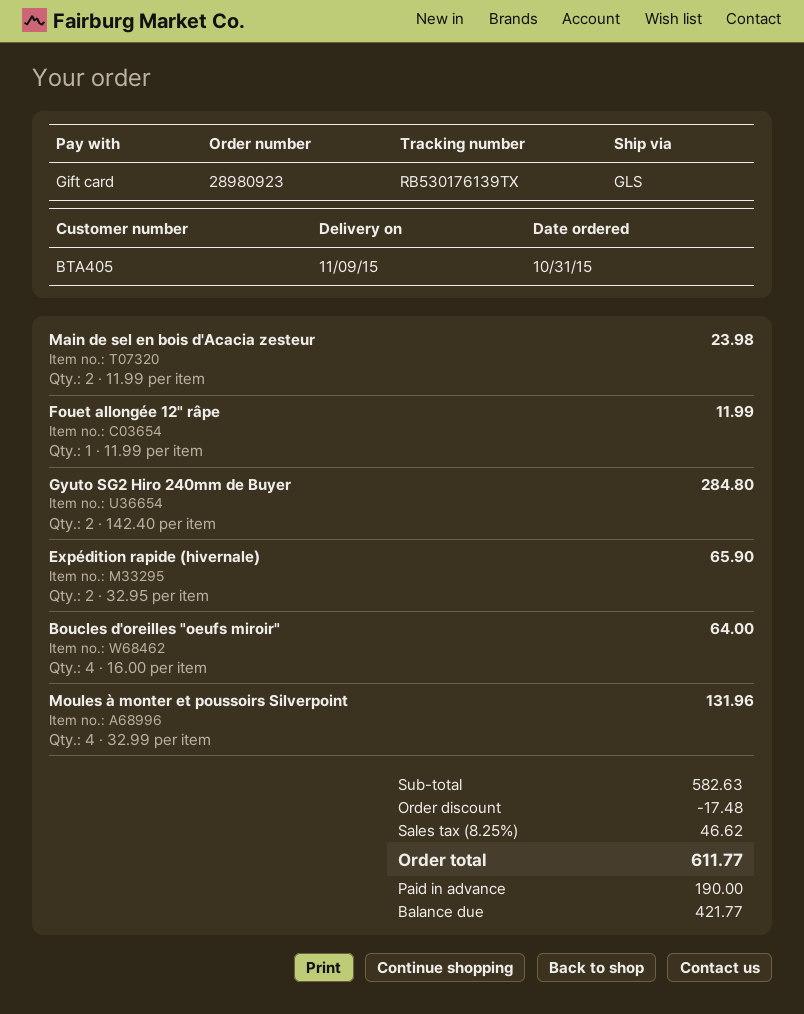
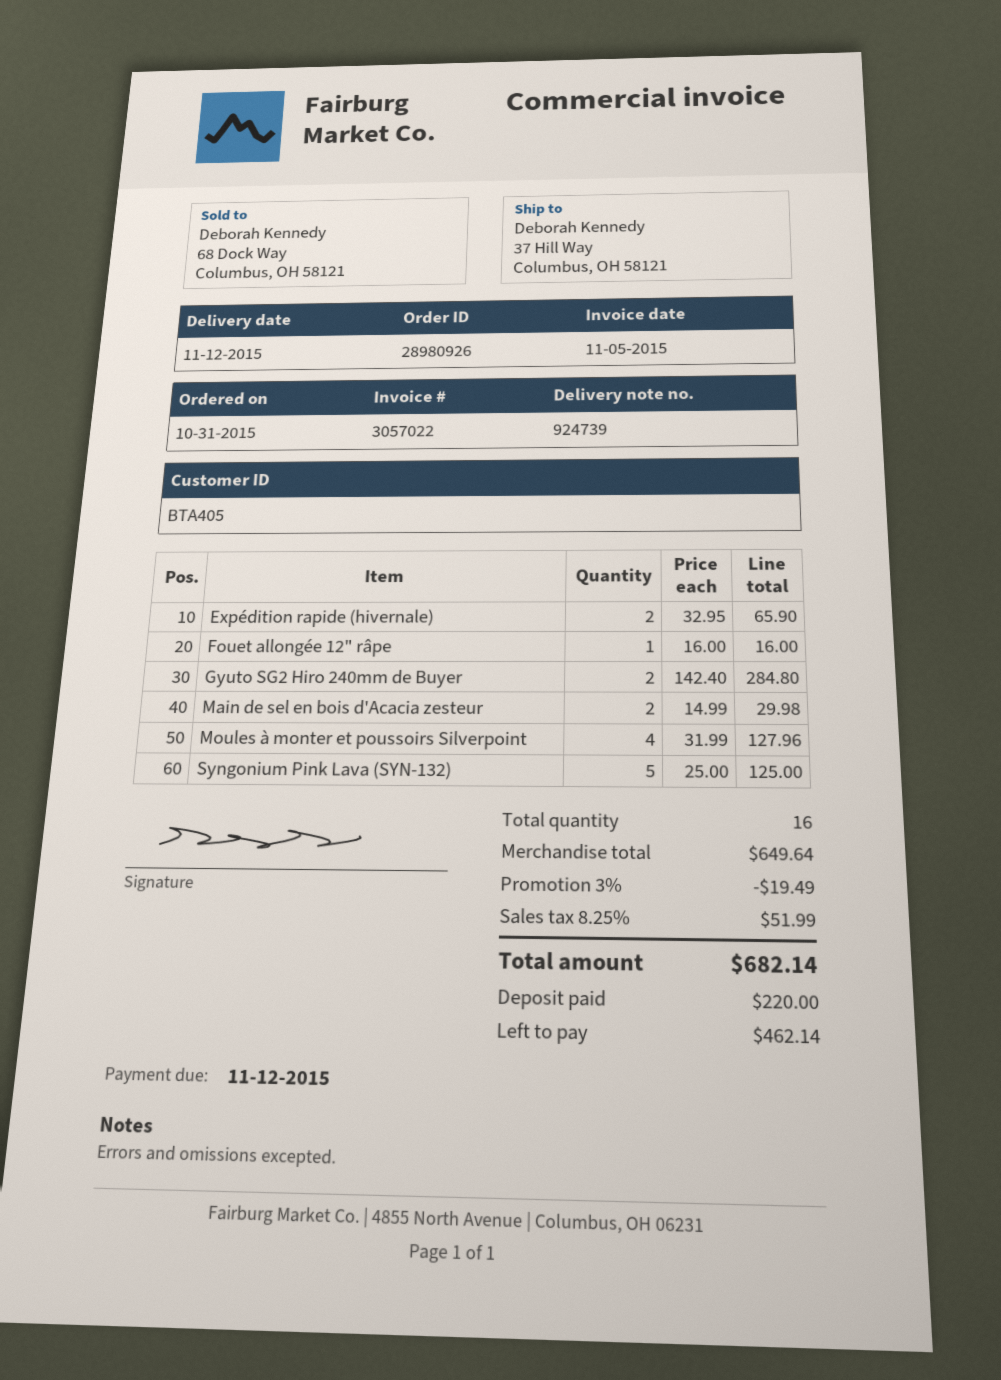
order number: 28980923 -> 28980926
delivery date: 2015-11-09 -> 2015-11-12
Main de sel en bois d'Acacia zesteur: 2 x 11.99 = 23.98 -> 2 x 14.99 = 29.98
Fouet allongée 12" râpe: 1 x 11.99 = 11.99 -> 1 x 16.00 = 16.00
Boucles d'oreilles "oeufs miroir": 4 x 16.00 = 64.00 -> none
Moules à monter et poussoirs Silverpoint: 4 x 32.99 = 131.96 -> 4 x 31.99 = 127.96
Syngonium Pink Lava (SYN-132): none -> 5 x 25.00 = 125.00
subtotal: 582.63 -> 649.64
discount: 17.48 -> 19.49
tax: 8.25% = 46.62 -> 8.25% = 51.99
total: 611.77 -> 682.14
deposit: 190.00 -> 220.00
balance: 421.77 -> 462.14

